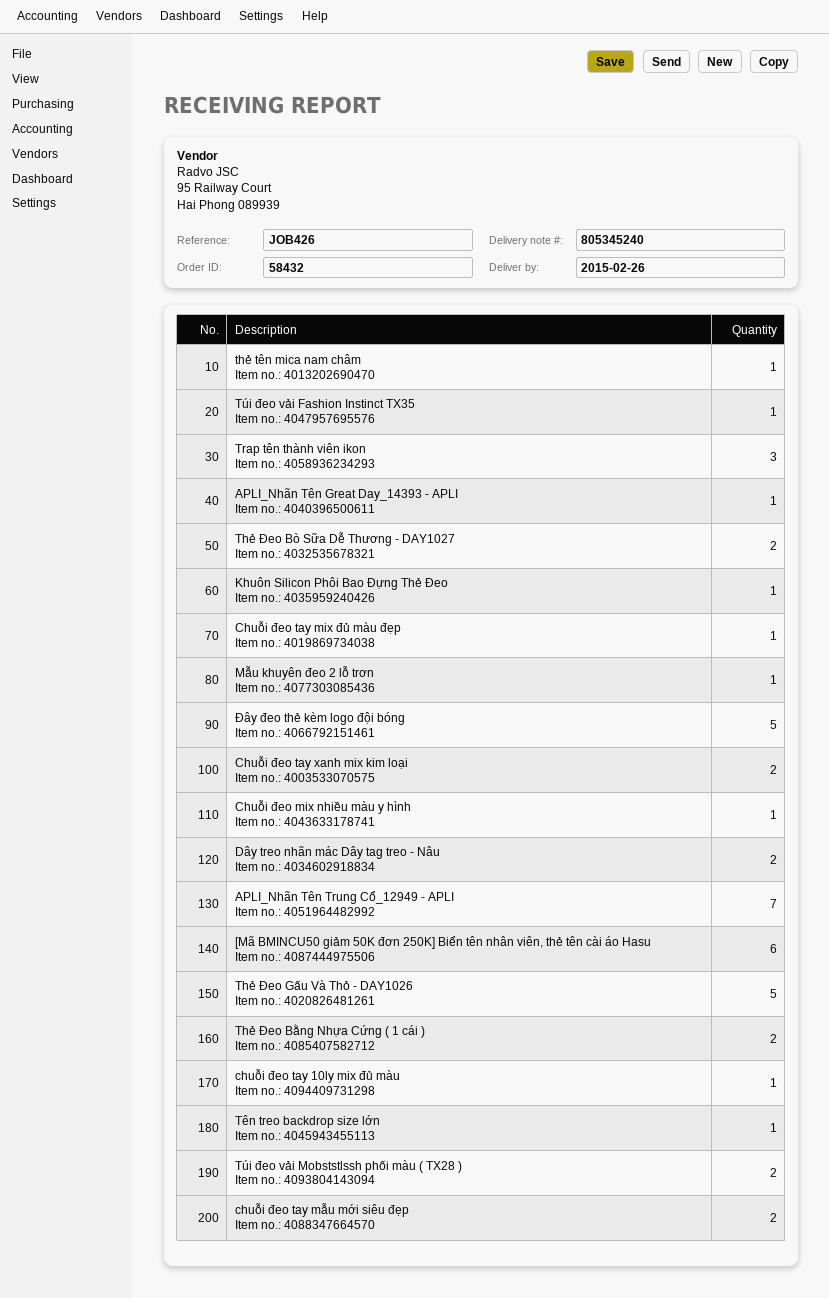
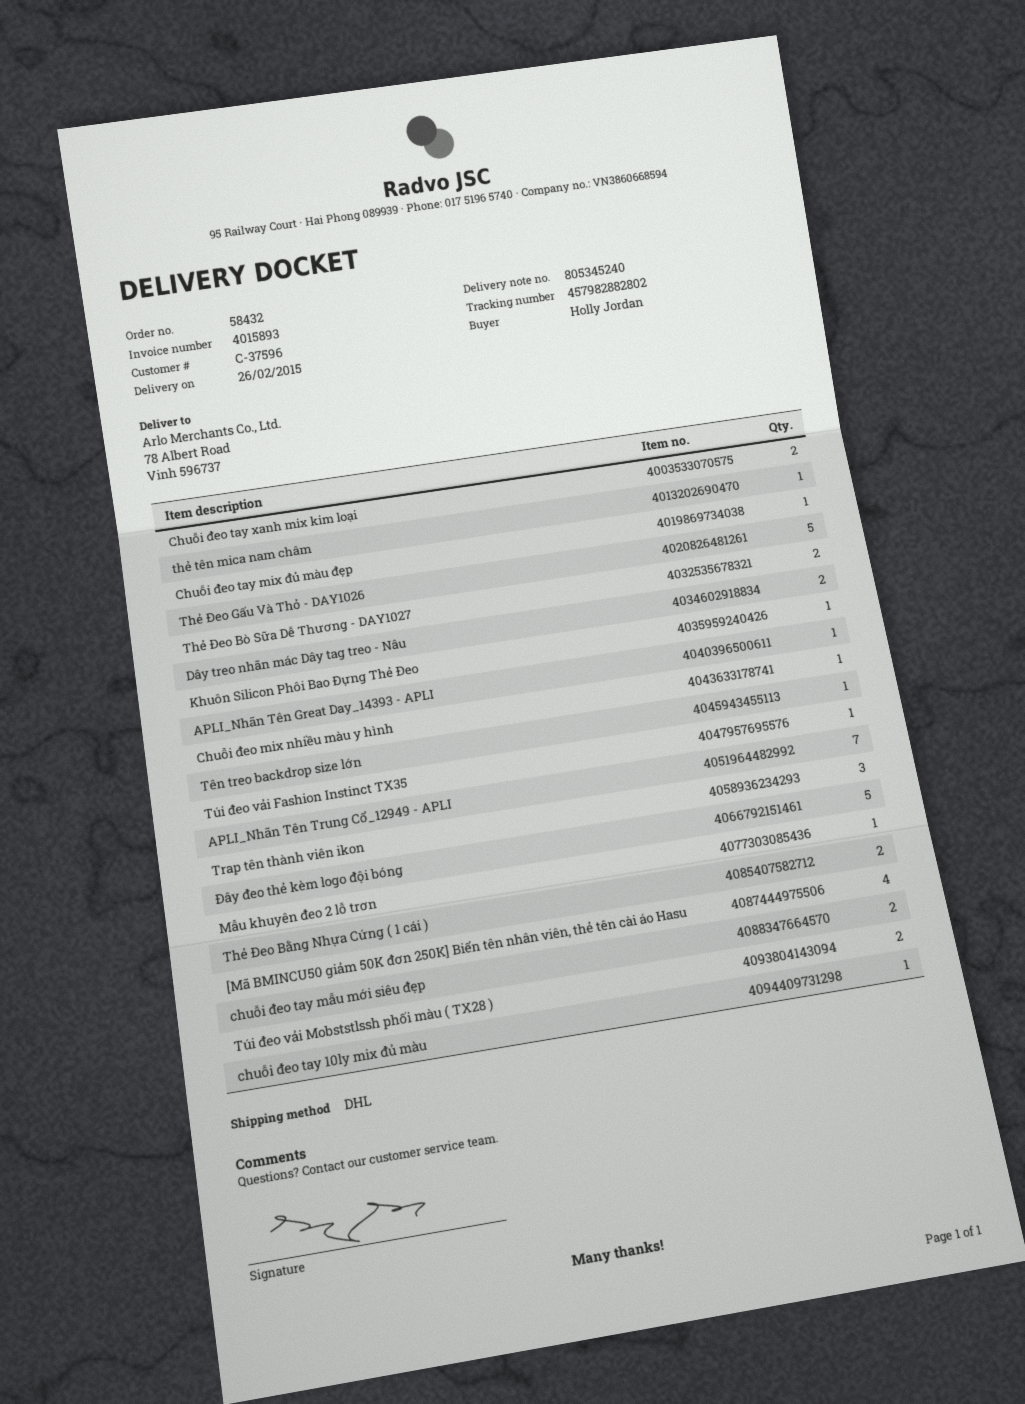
[Mã BMINCU50 giảm 50K đơn 250K] Biển tên nhân viên, thẻ tên cài áo Hasu: 6 -> 4

